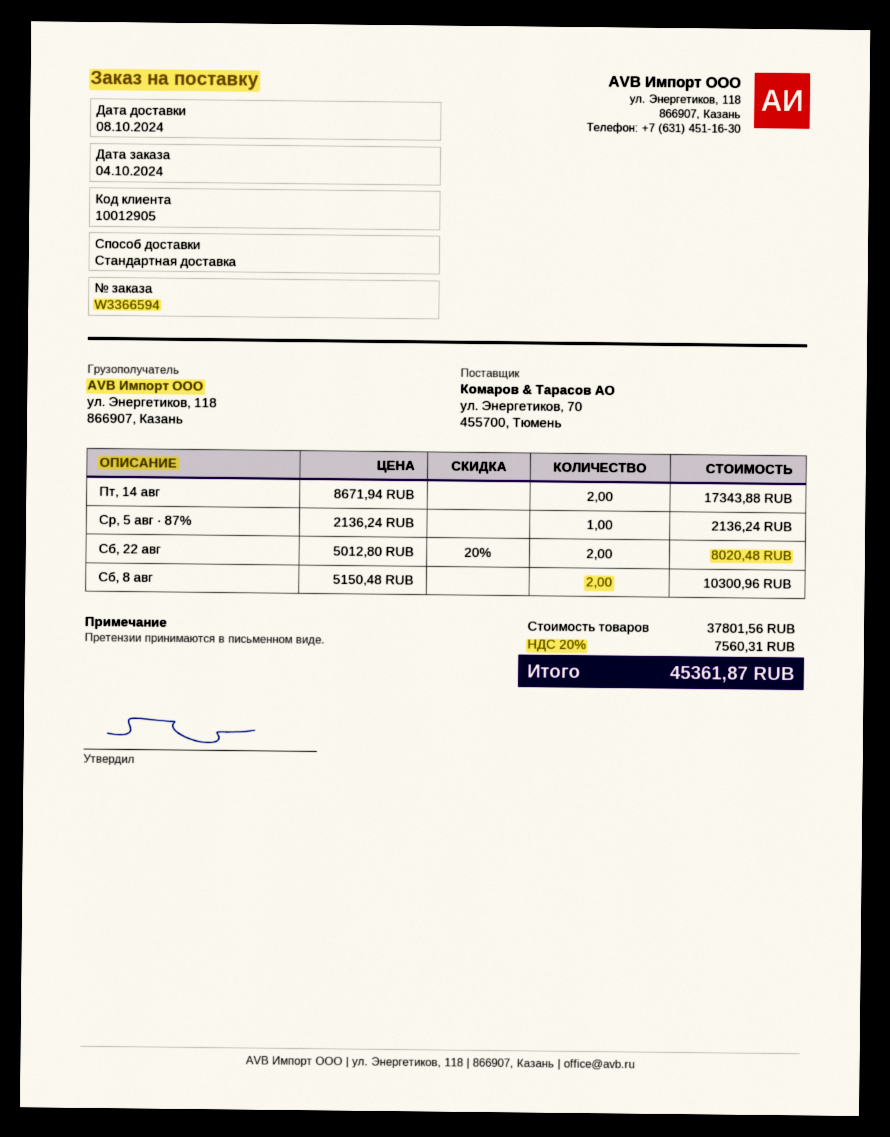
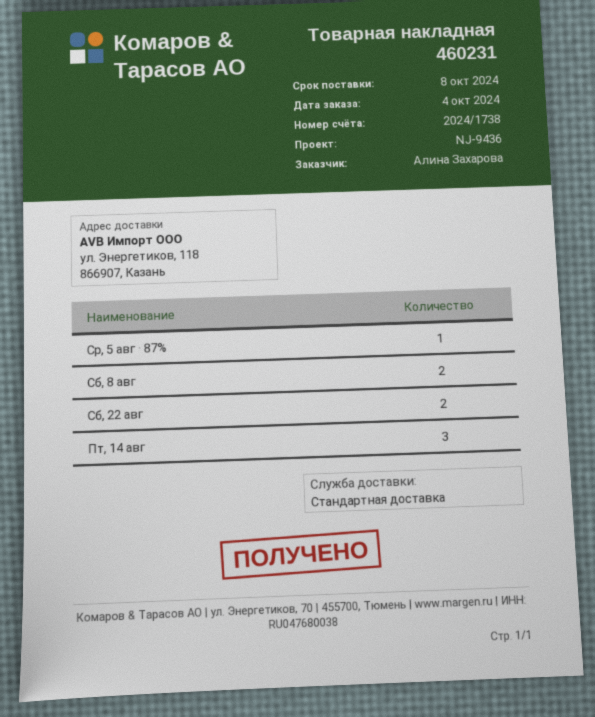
Пт, 14 авг: 2 -> 3

